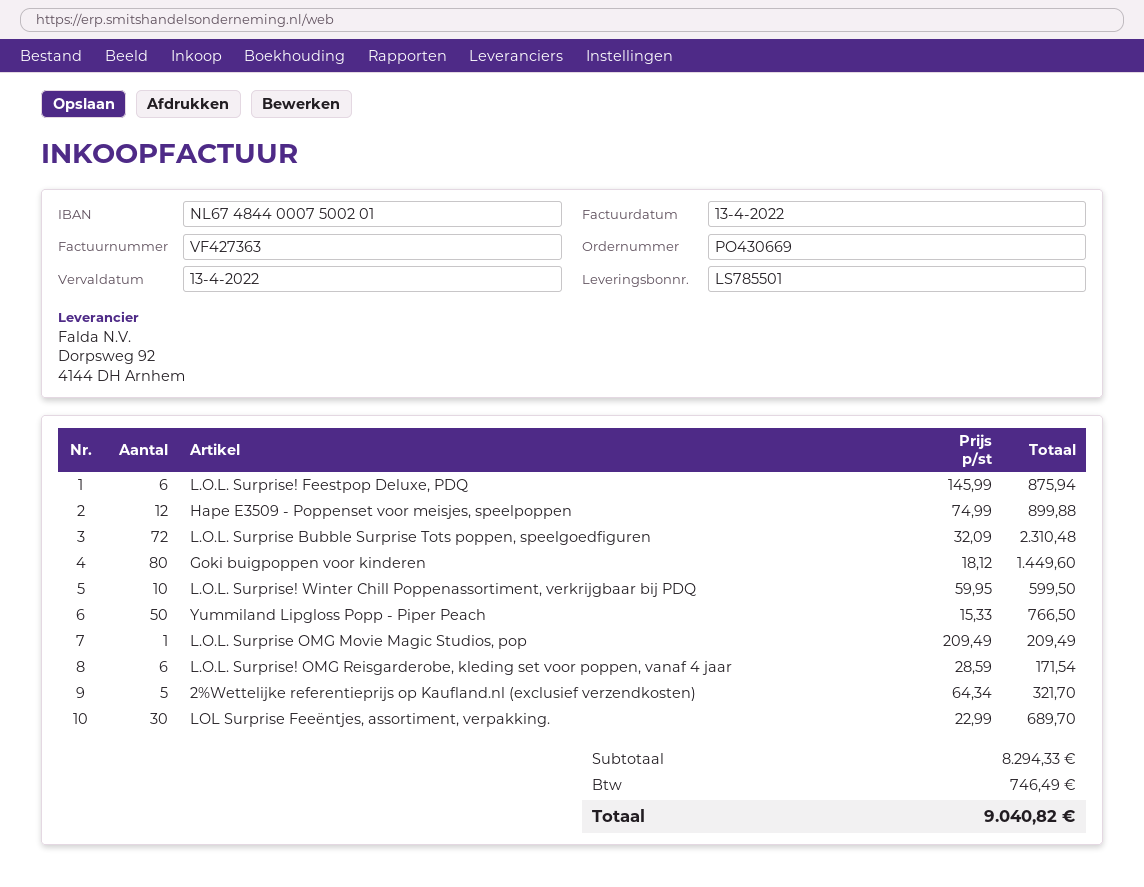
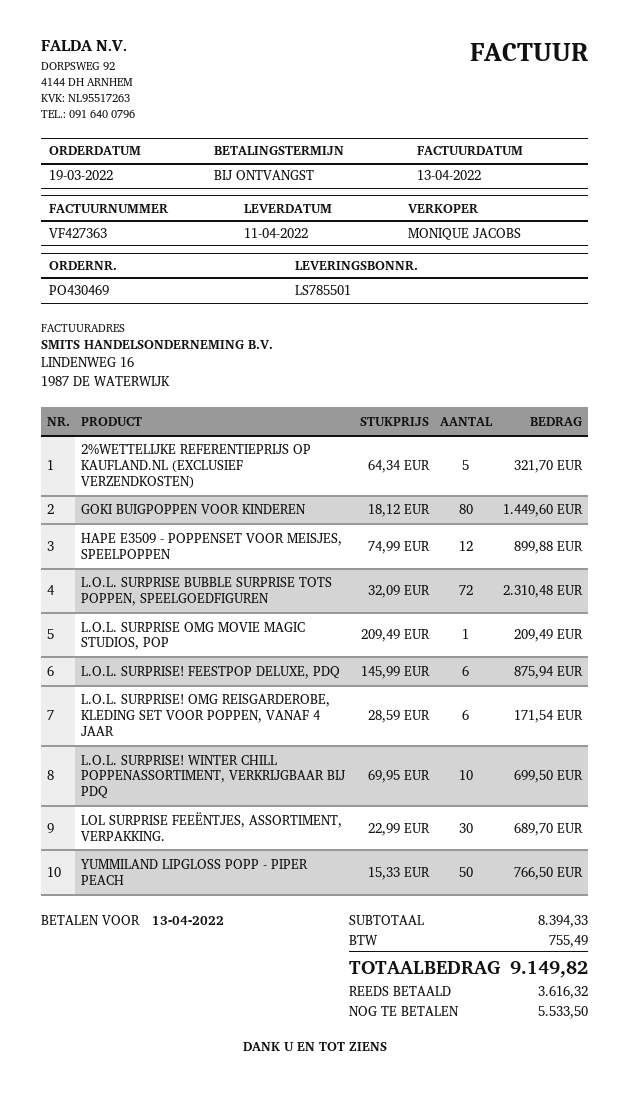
order number: PO430669 -> PO430469
L.O.L. Surprise! Winter Chill Poppenassortiment, verkrijgbaar bij PDQ: 10 x 59.95 = 599.50 -> 10 x 69.95 = 699.50
subtotal: 8294.33 -> 8394.33
tax: 746.49 -> 755.49
total: 9040.82 -> 9149.82

